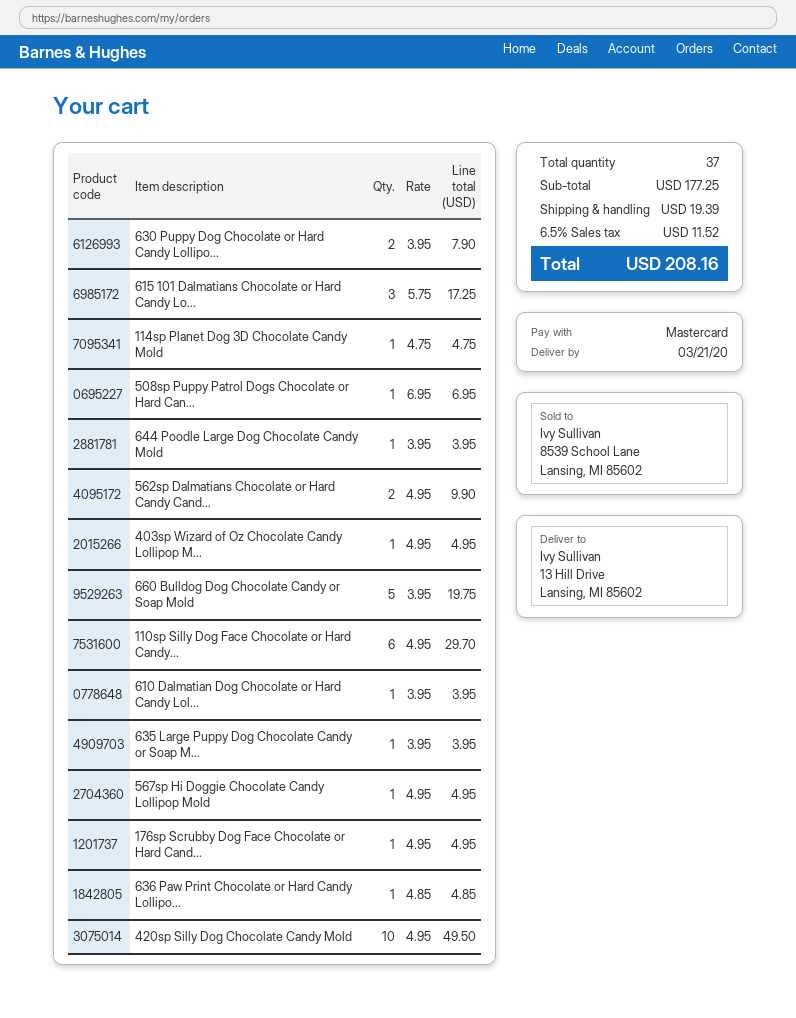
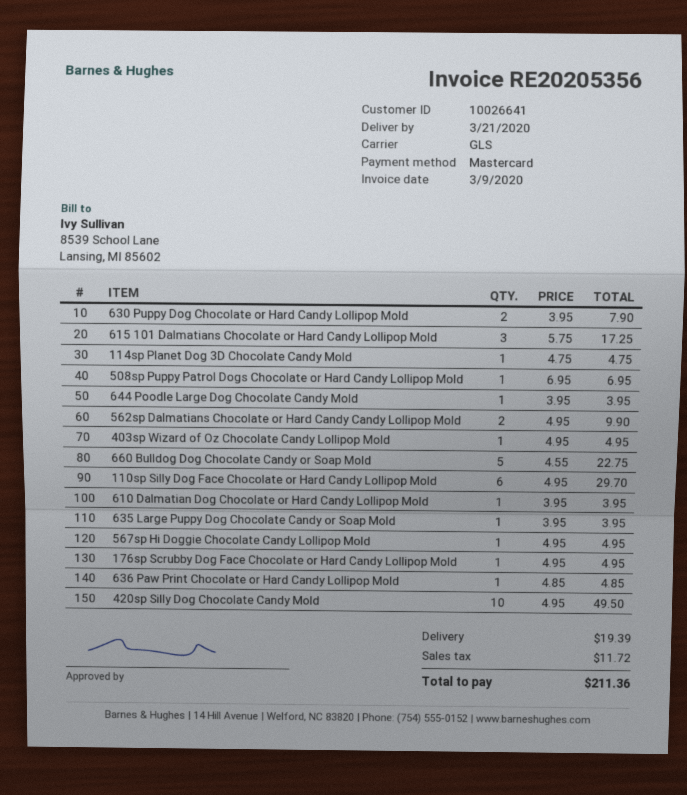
660 Bulldog Dog Chocolate Candy or Soap Mold: 5 x 3.95 = 19.75 -> 5 x 4.55 = 22.75
tax: 11.52 -> 11.72
total: 208.16 -> 211.36

